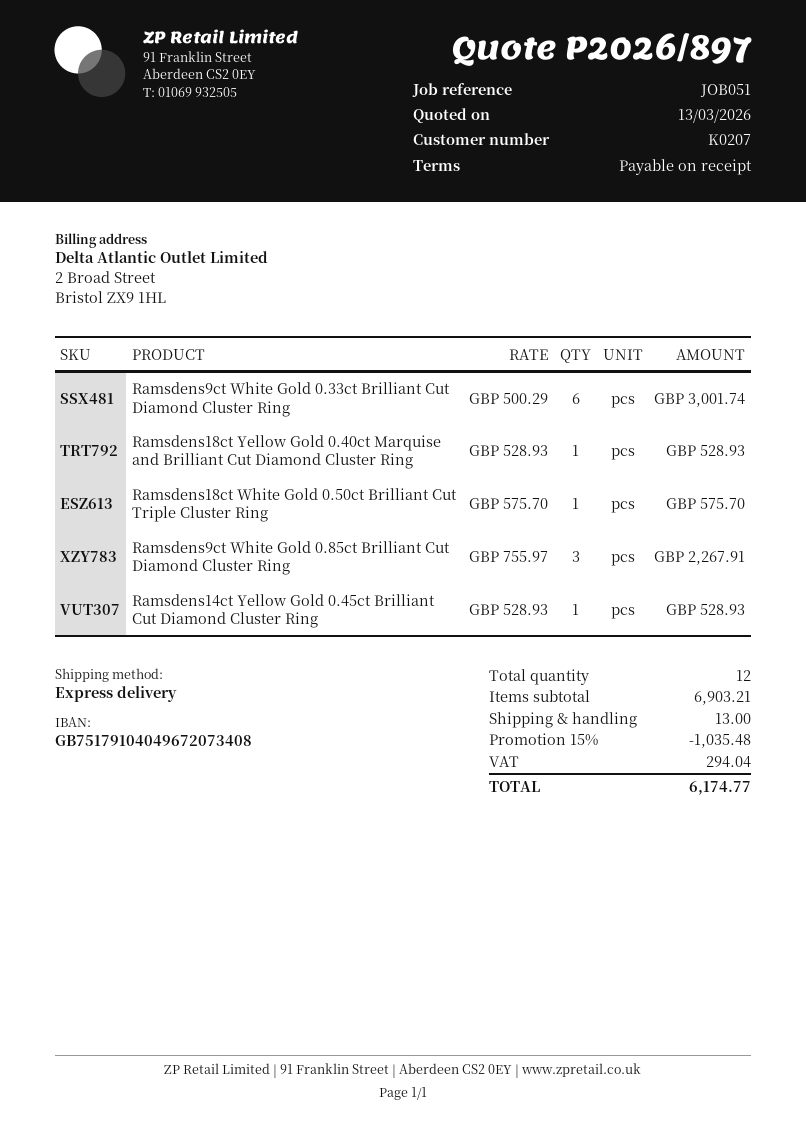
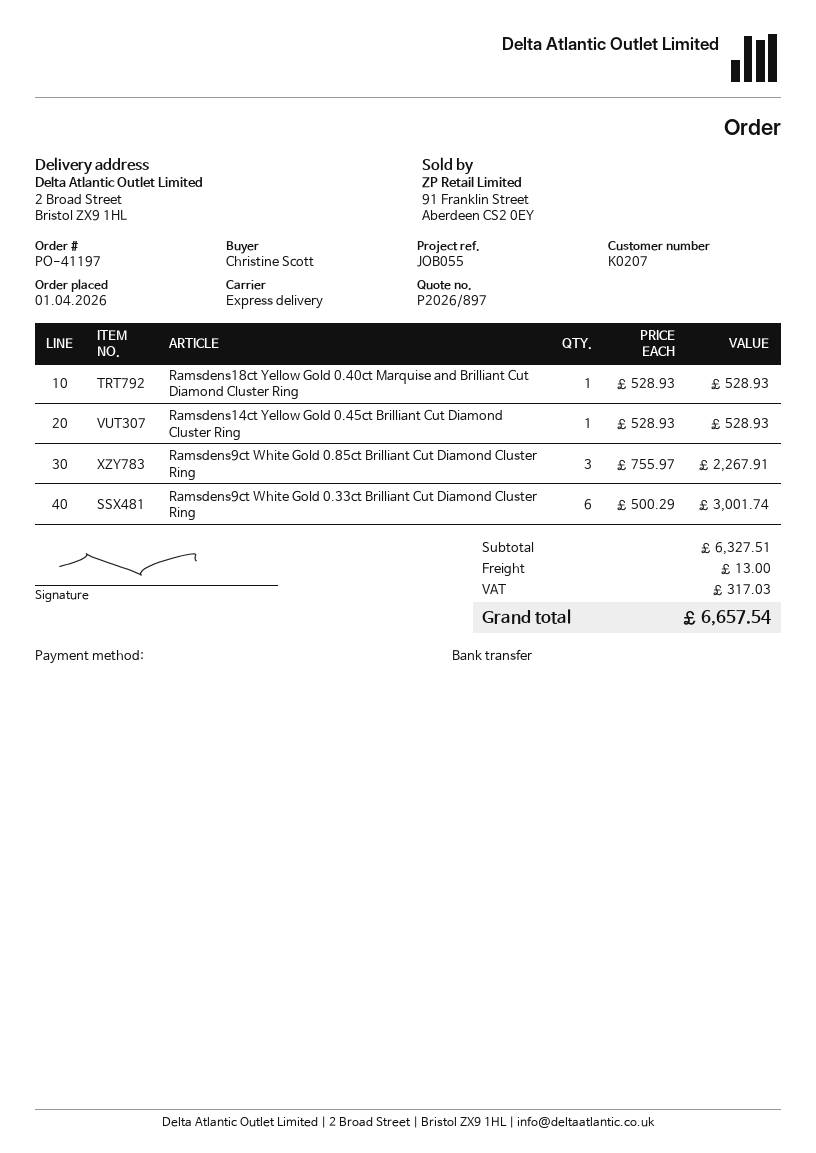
reference: JOB051 -> JOB055
Ramsdens18ct White Gold 0.50ct Brilliant Cut Triple Cluster Ring: 1 x 575.70 = 575.70 -> none
subtotal: 6903.21 -> 6327.51
discount: 15% = 1035.48 -> none
tax: 294.04 -> 317.03
total: 6174.77 -> 6657.54

